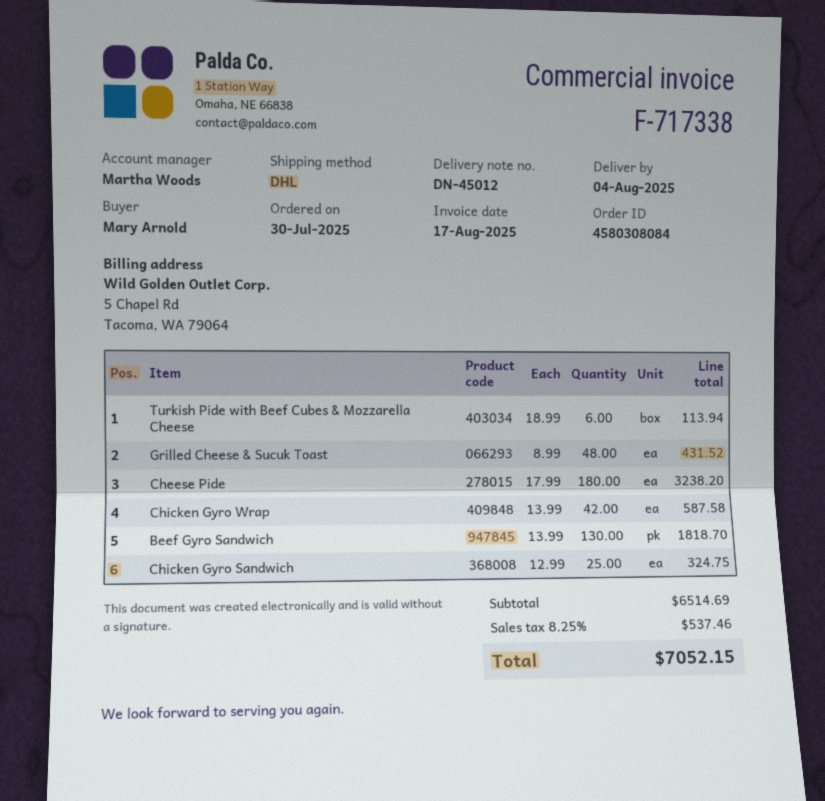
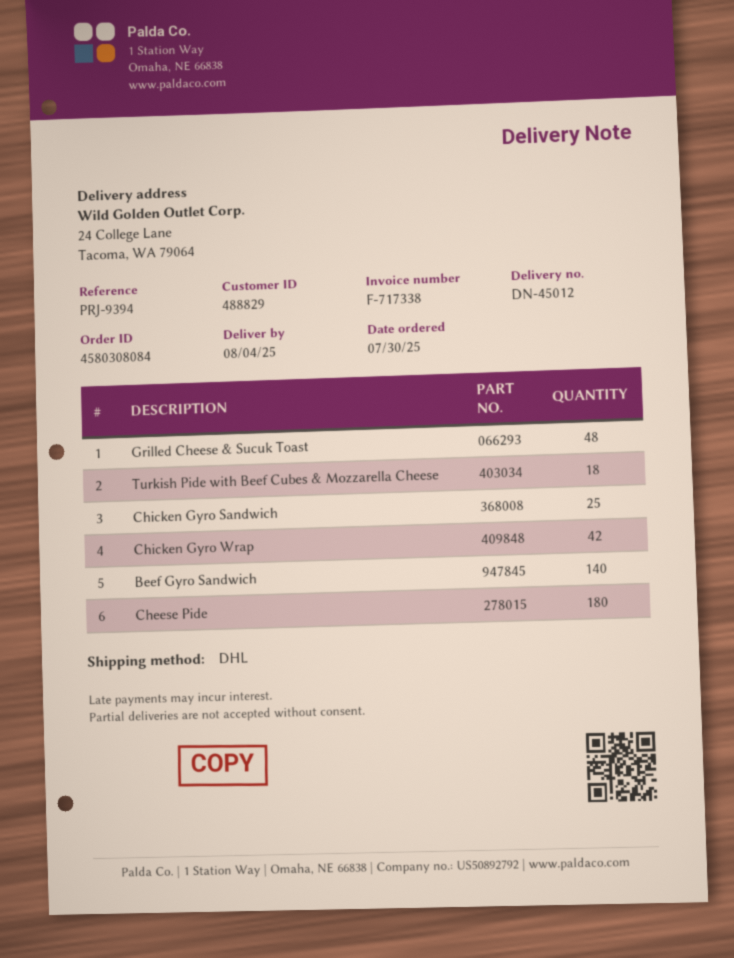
Turkish Pide with Beef Cubes & Mozzarella Cheese: 6 -> 18
Beef Gyro Sandwich: 130 -> 140

